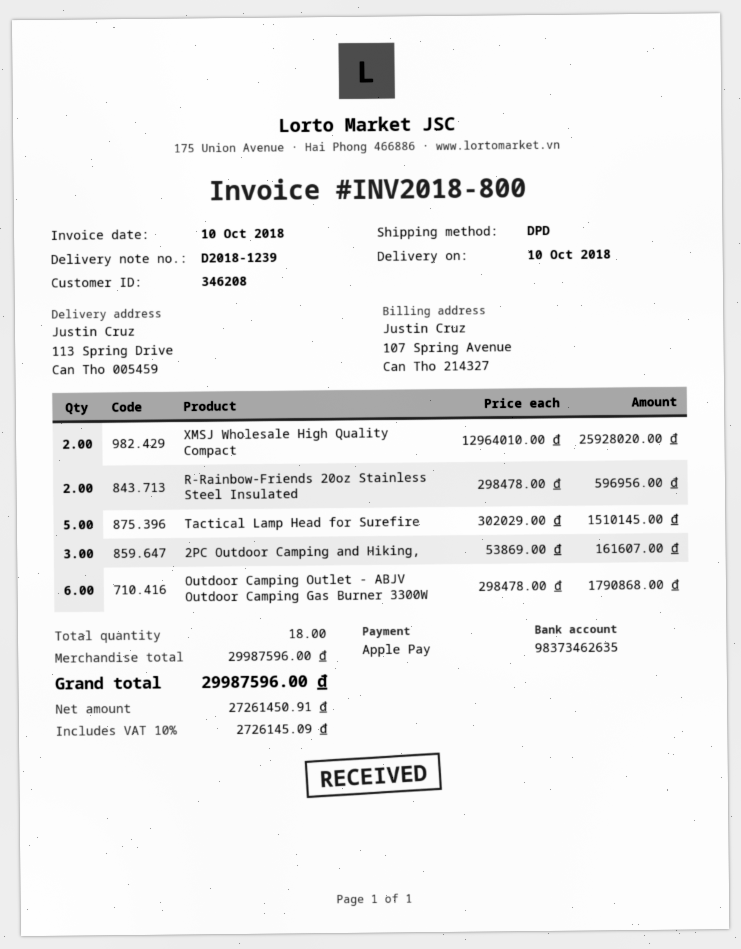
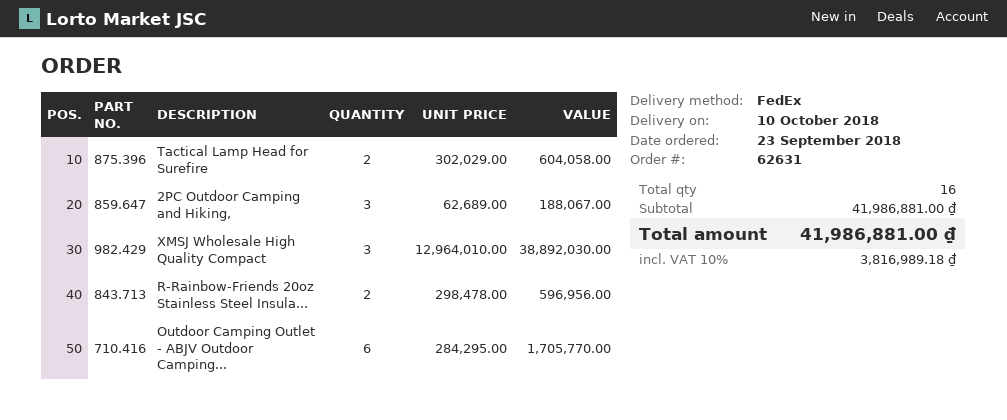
shipping method: DPD -> FedEx
XMSJ Wholesale High Quality Compact: 2 x 12964010.00 = 25928020.00 -> 3 x 12964010.00 = 38892030.00
Tactical Lamp Head for Surefire: 5 x 302029.00 = 1510145.00 -> 2 x 302029.00 = 604058.00
2PC Outdoor Camping and Hiking,: 3 x 53869.00 = 161607.00 -> 3 x 62689.00 = 188067.00
Outdoor Camping Outlet - ABJV Outdoor Camping Gas Burner 3300W: 6 x 298478.00 = 1790868.00 -> 6 x 284295.00 = 1705770.00
total quantity: 18 -> 16
subtotal: 29987596.00 -> 41986881.00
tax: 10% = 2726145.09 -> 10% = 3816989.18
total: 29987596.00 -> 41986881.00

